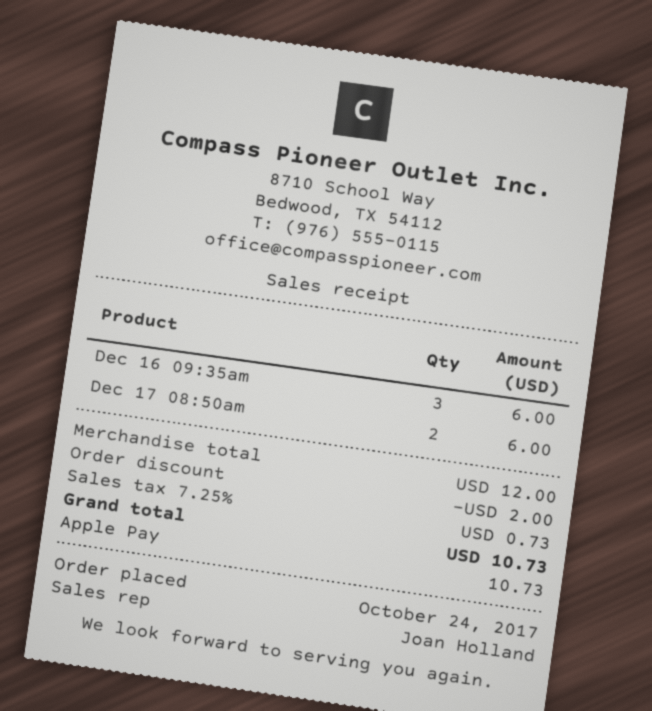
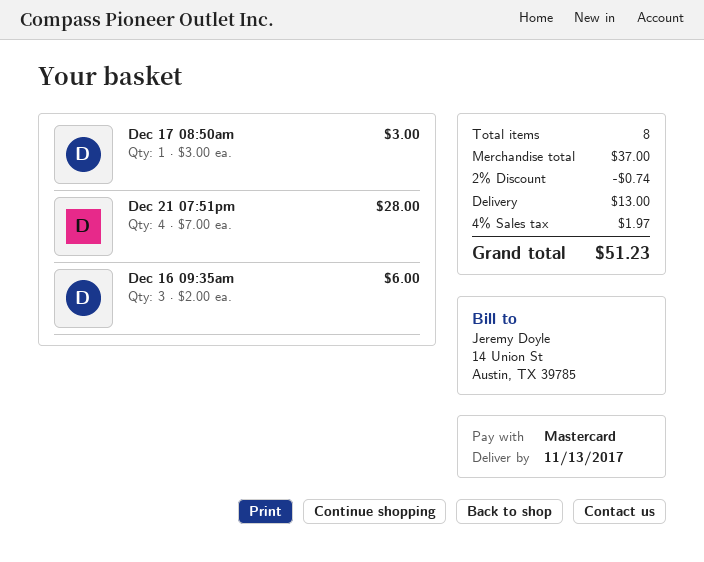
payment method: Apple Pay -> Mastercard
Dec 17 08:50am: 2 for 6.00 -> 1 for 3.00
Dec 21 07:51pm: none -> 4 for 28.00
subtotal: 12.00 -> 37.00
discount: 2.00 -> 0.74
shipping: none -> 13.00
tax: 7.25% = 0.73 -> 4% = 1.97
total: 10.73 -> 51.23

